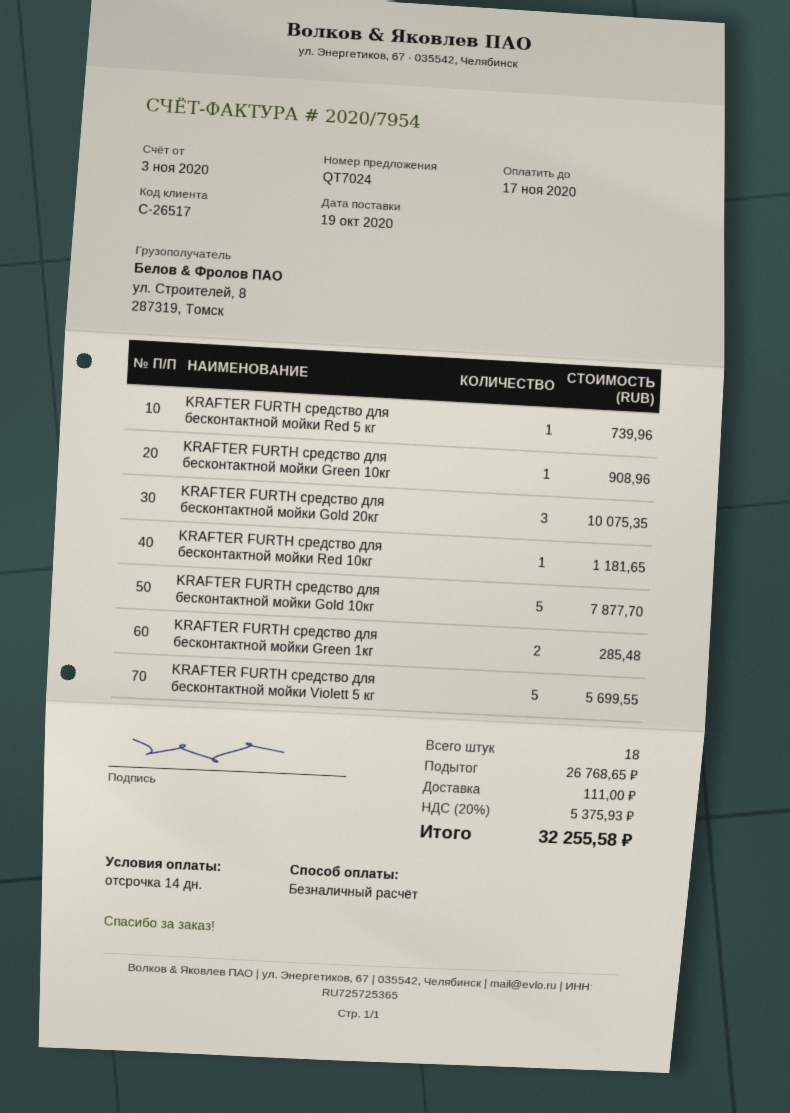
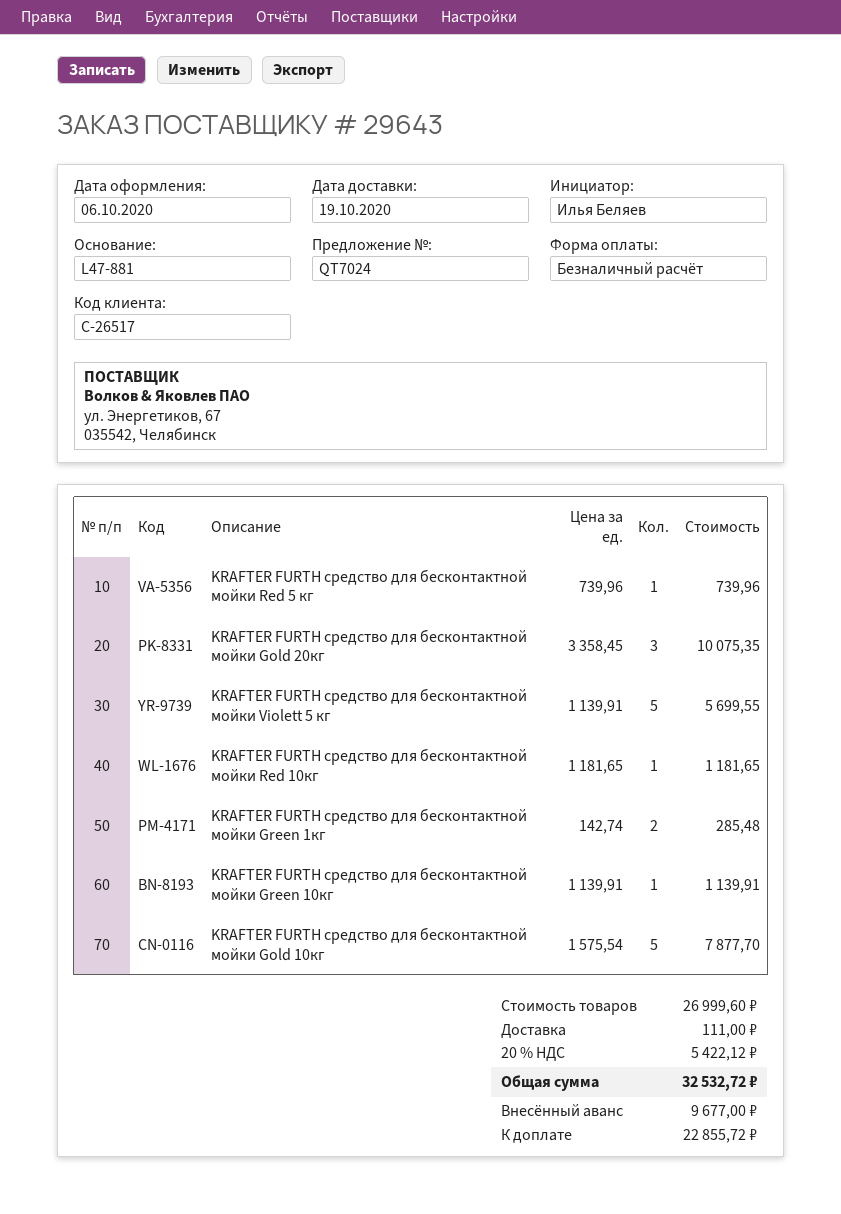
KRAFTER FURTH cредство для бесконтактной мойки Green 10кг: 1 for 908.96 -> 1 for 1139.91
subtotal: 26768.65 -> 26999.60
tax: 20% = 5375.93 -> 20% = 5422.12
total: 32255.58 -> 32532.72

